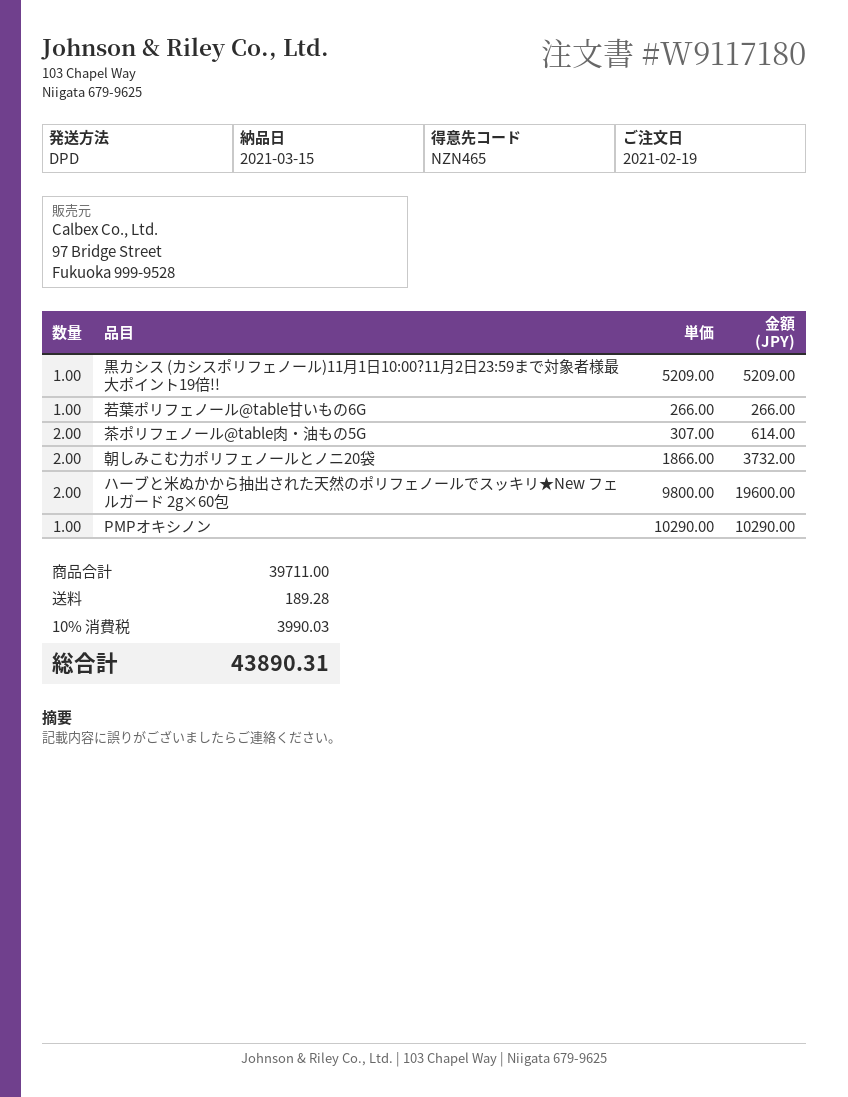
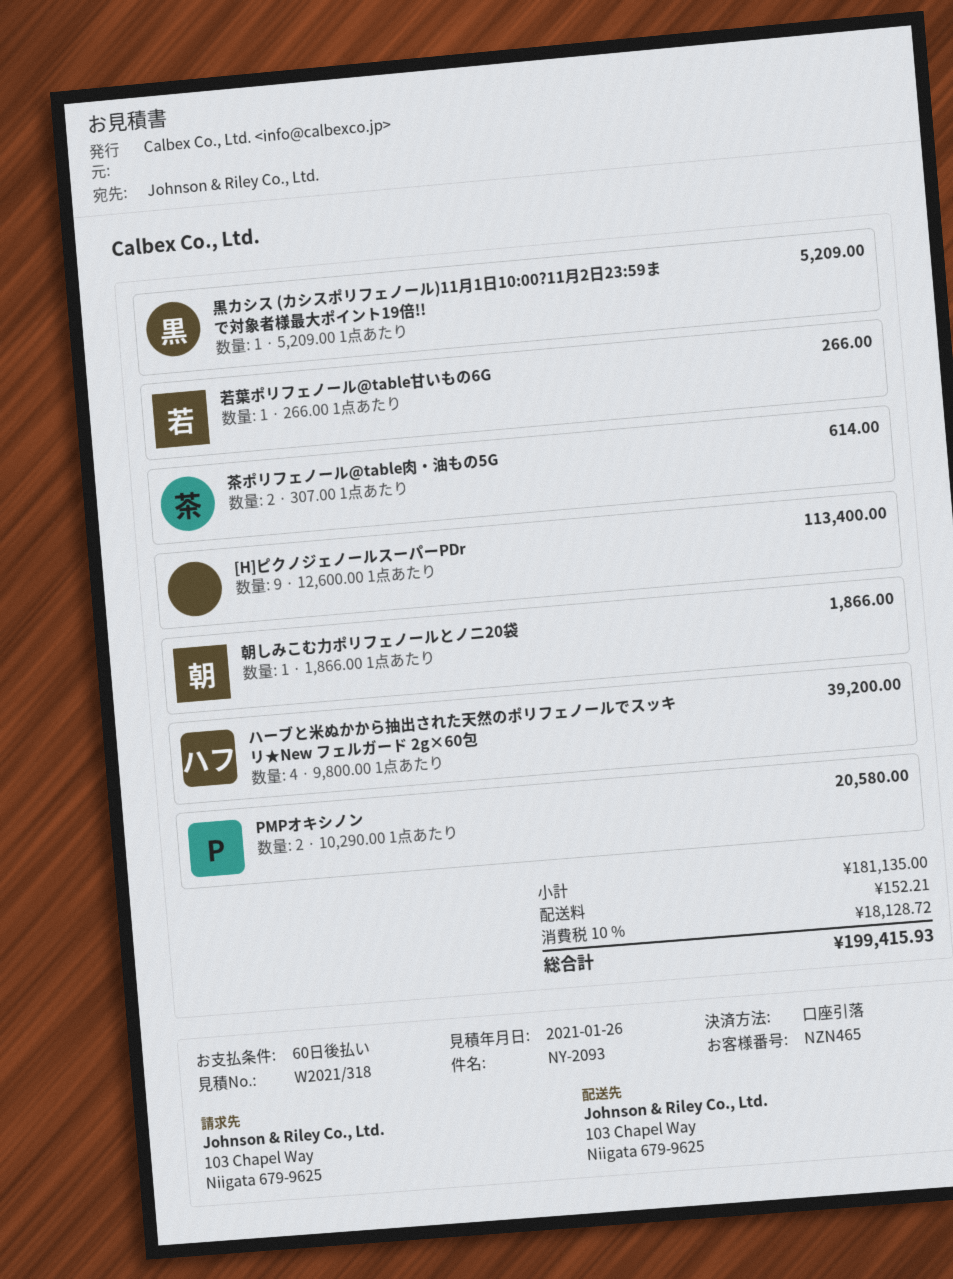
朝しみこむ力ポリフェノールとノニ20袋: 2 x 1866.00 = 3732.00 -> 1 x 1866.00 = 1866.00
ハーブと米ぬかから抽出された天然のポリフェノールでスッキリ★New フェルガード 2g×60包: 2 x 9800.00 = 19600.00 -> 4 x 9800.00 = 39200.00
PMPオキシノン: 1 x 10290.00 = 10290.00 -> 2 x 10290.00 = 20580.00
[H]ピクノジェノールスーパーPDr: none -> 9 x 12600.00 = 113400.00
subtotal: 39711.00 -> 181135.00
shipping: 189.28 -> 152.21
tax: 10% = 3990.03 -> 10% = 18128.72
total: 43890.31 -> 199415.93

